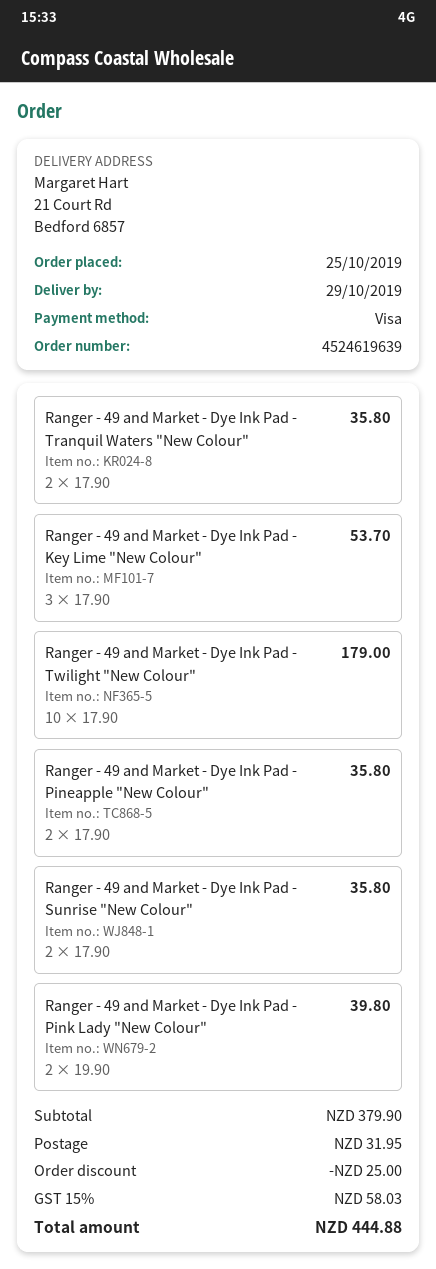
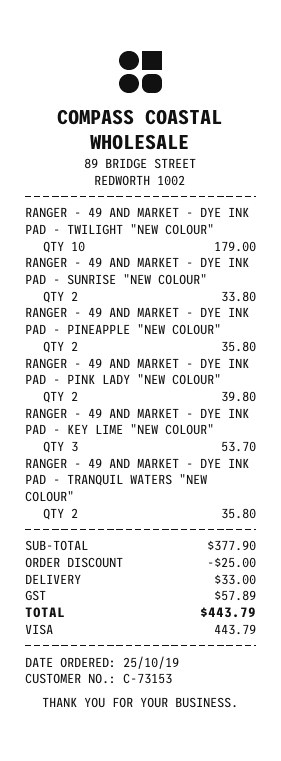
Ranger - 49 and Market - Dye Ink Pad - Sunrise "New Colour": 2 for 35.80 -> 2 for 33.80
subtotal: 379.90 -> 377.90
shipping: 31.95 -> 33.00
tax: 58.03 -> 57.89
total: 444.88 -> 443.79

